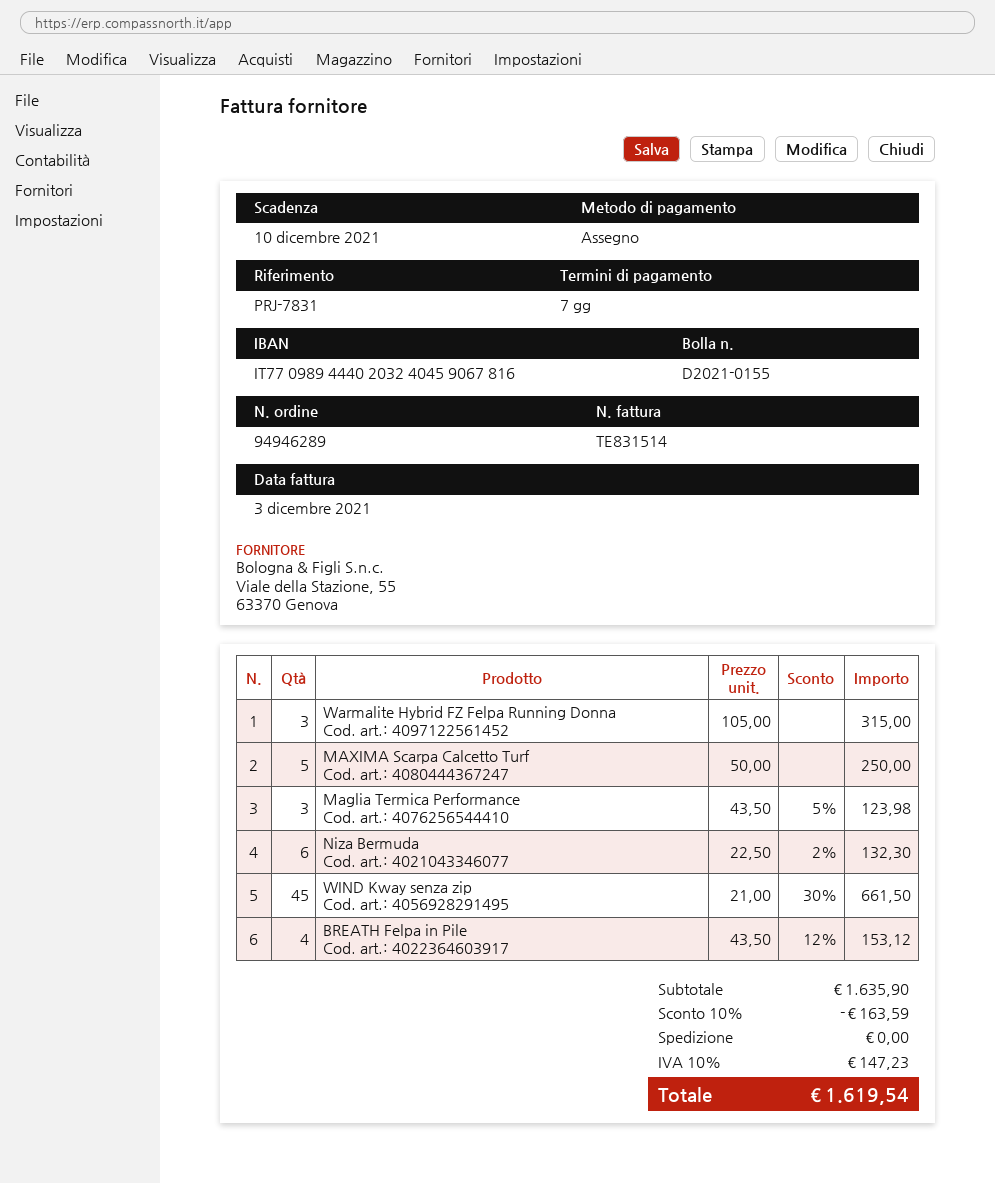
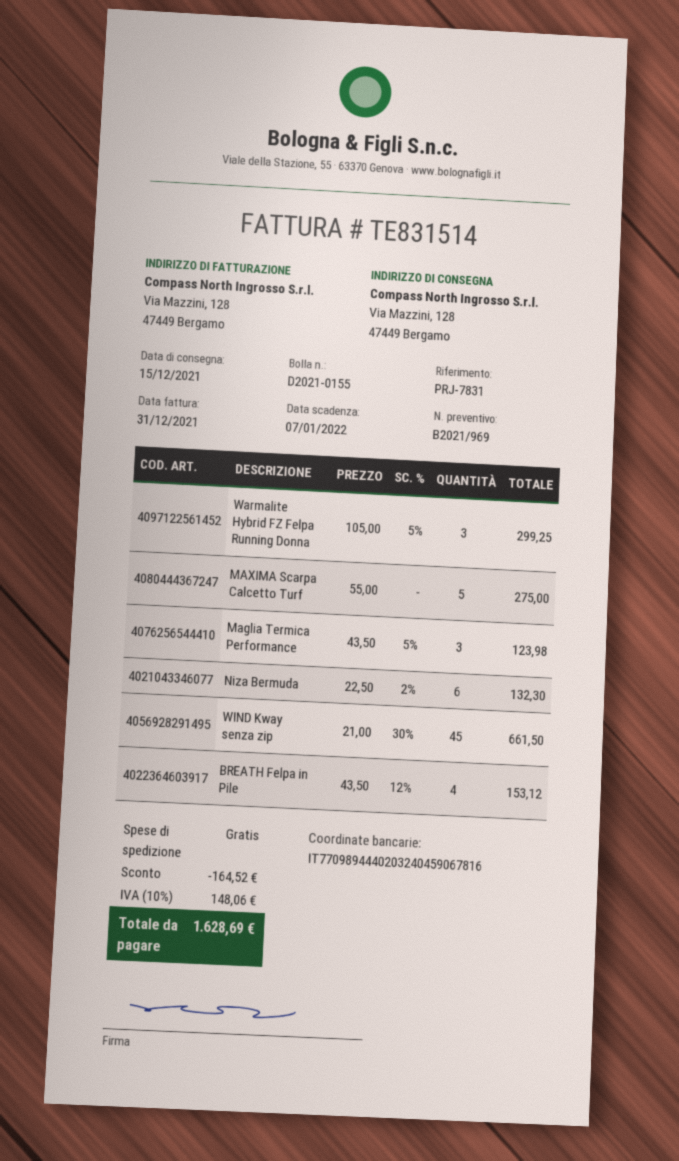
invoice date: 2021-12-03 -> 2021-12-31
due date: 2021-12-10 -> 2022-01-07
Warmalite Hybrid FZ Felpa Running Donna: 3 x 105.00 = 315.00 -> 3 x 105.00 - 5% = 299.25
MAXIMA Scarpa Calcetto Turf: 5 x 50.00 = 250.00 -> 5 x 55.00 = 275.00
discount: 163.59 -> 164.52
tax: 10% = 147.23 -> 10% = 148.06
total: 1619.54 -> 1628.69

